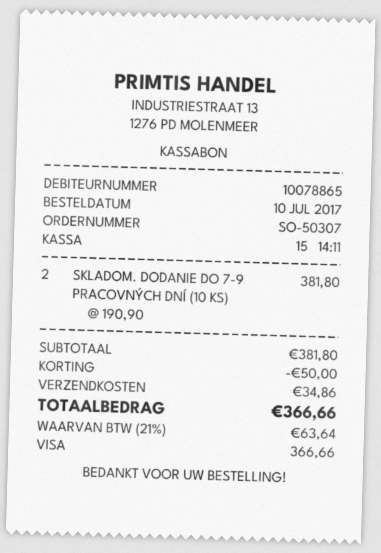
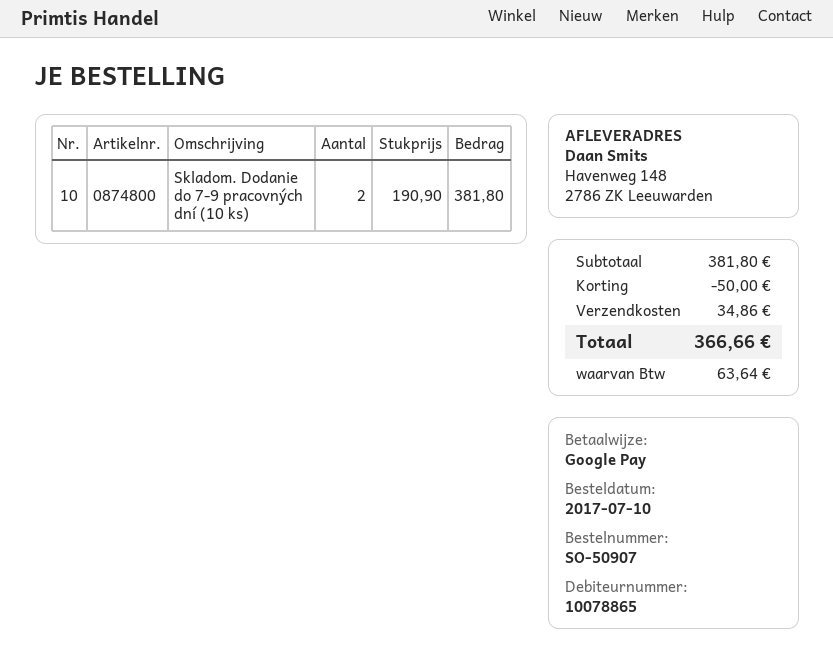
order number: SO-50307 -> SO-50907
payment method: Visa -> Google Pay

